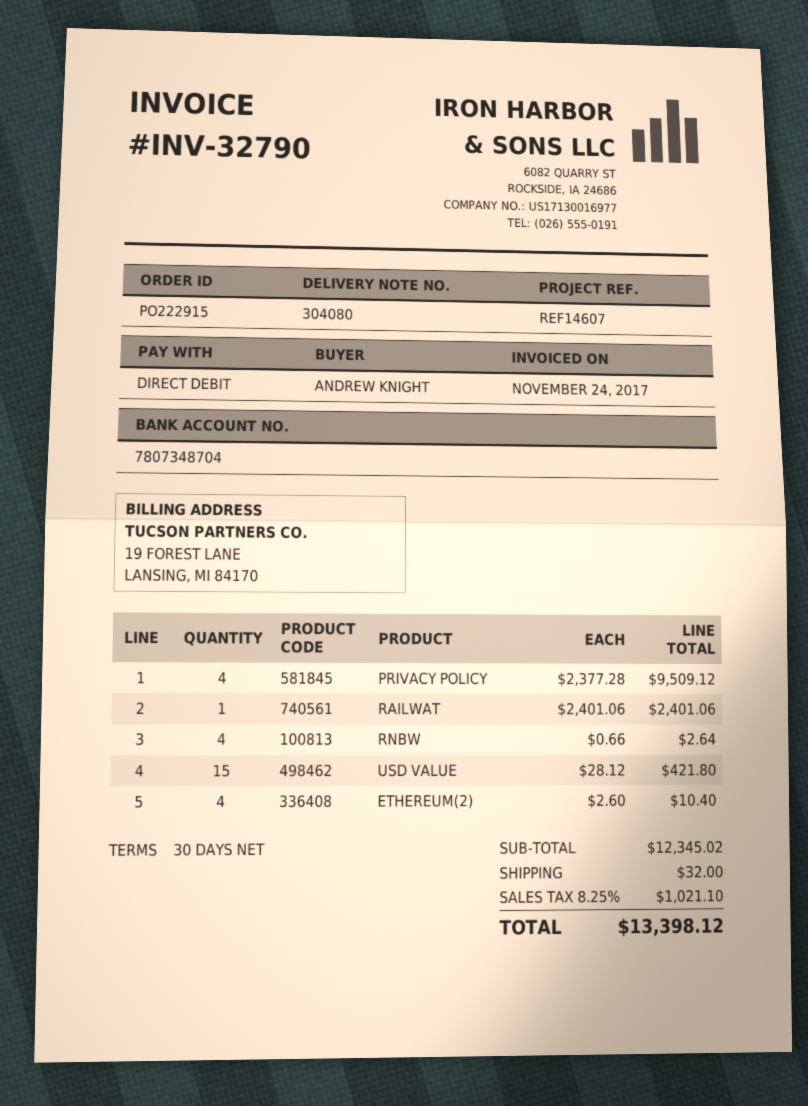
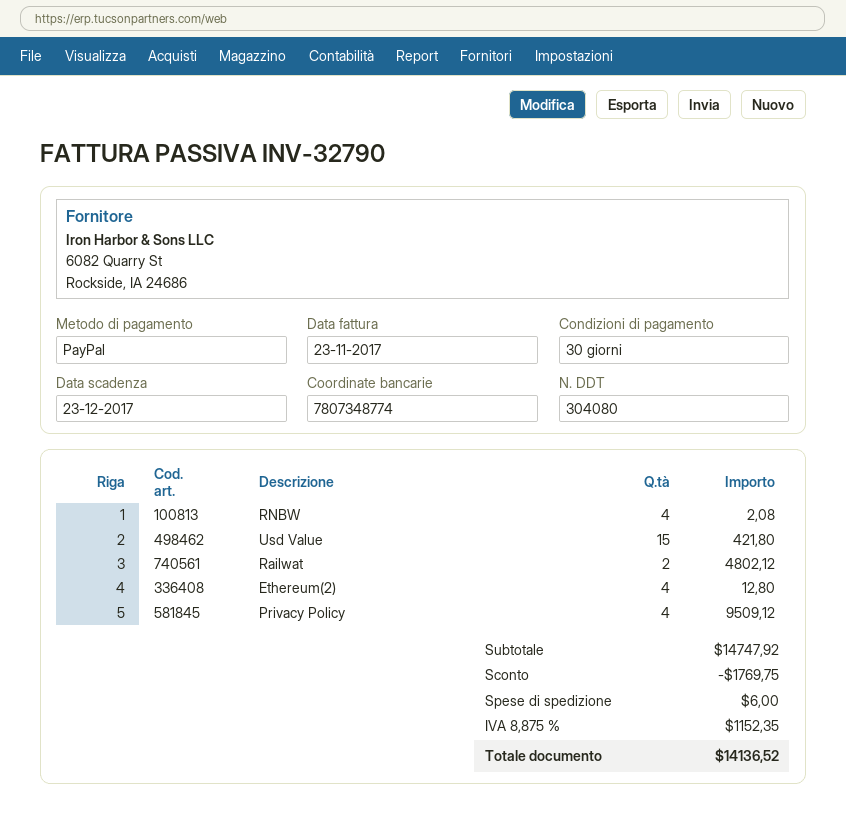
invoice date: 2017-11-24 -> 2017-11-23
payment method: direct debit -> PayPal
bank account: 7807348704 -> 7807348774
RAILWAT: 1 for 2401.06 -> 2 for 4802.12
RNBW: 4 for 2.64 -> 4 for 2.08
ETHEREUM(2): 4 for 10.40 -> 4 for 12.80
subtotal: 12345.02 -> 14747.92
discount: none -> 1769.75
shipping: 32.00 -> 6.00
tax: 8.25% = 1021.10 -> 8.875% = 1152.35
total: 13398.12 -> 14136.52

